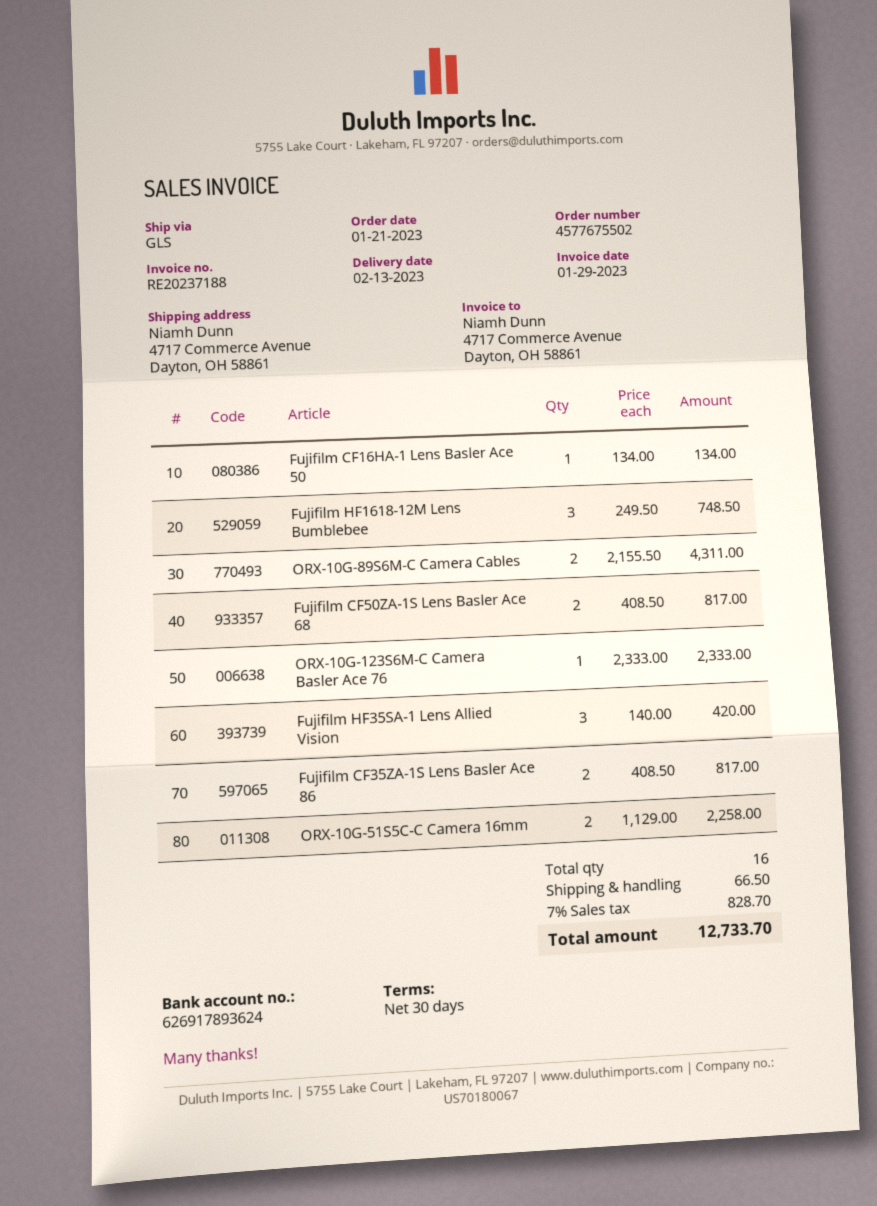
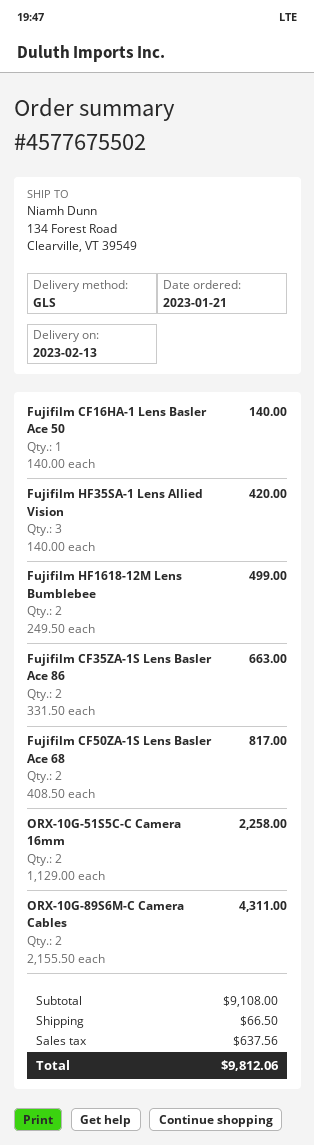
ship to: 4717 Commerce Avenue, Dayton, OH 58861 -> 134 Forest Road, Clearville, VT 39549
Fujifilm CF16HA-1 Lens Basler Ace 50: 1 x 134.00 = 134.00 -> 1 x 140.00 = 140.00
Fujifilm HF1618-12M Lens Bumblebee: 3 x 249.50 = 748.50 -> 2 x 249.50 = 499.00
ORX-10G-123S6M-C Camera Basler Ace 76: 1 x 2333.00 = 2333.00 -> none
Fujifilm CF35ZA-1S Lens Basler Ace 86: 2 x 408.50 = 817.00 -> 2 x 331.50 = 663.00
tax: 828.70 -> 637.56
total: 12733.70 -> 9812.06

